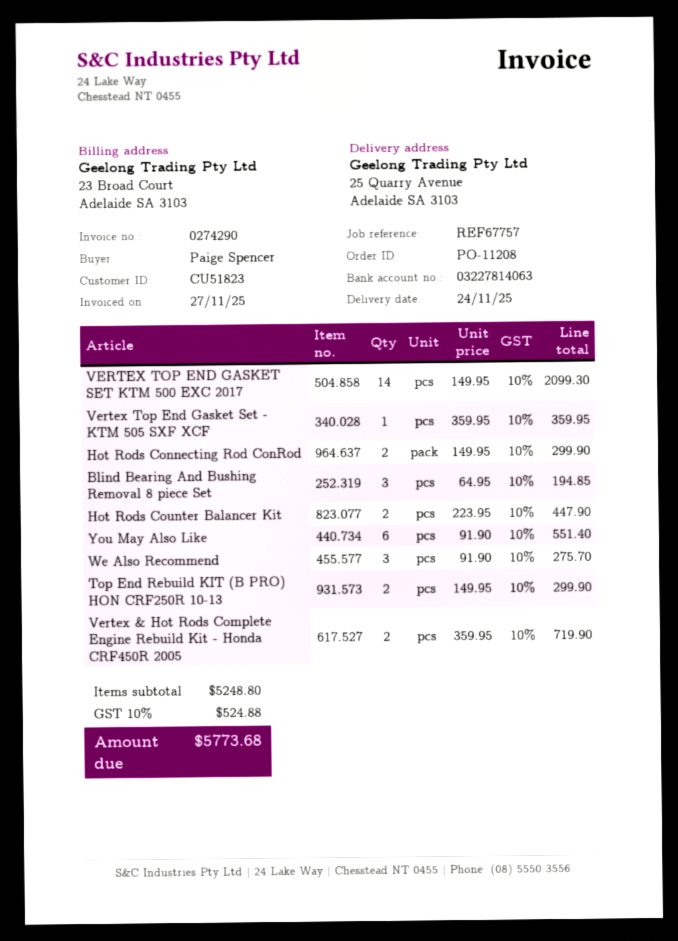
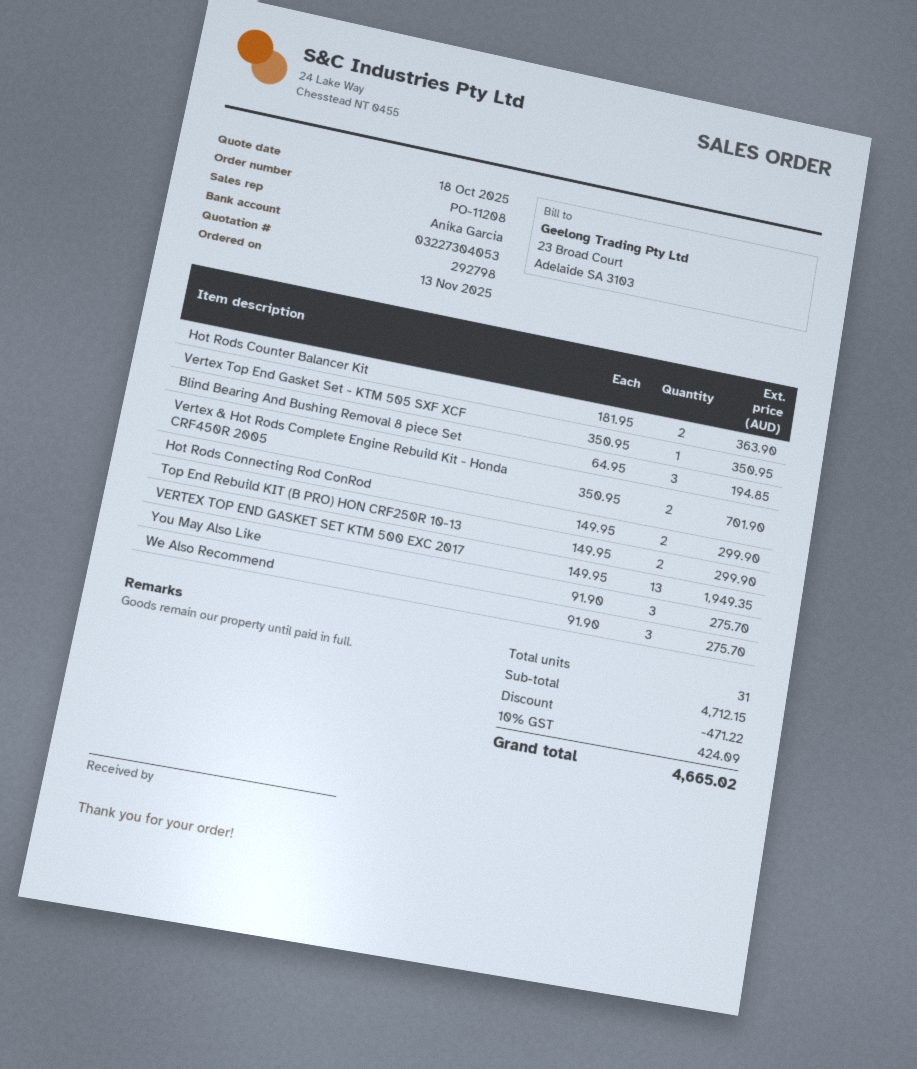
bank account: 03227814063 -> 03227304053
VERTEX TOP END GASKET SET KTM 500 EXC 2017: 14 x 149.95 = 2099.30 -> 13 x 149.95 = 1949.35
Vertex Top End Gasket Set - KTM 505 SXF XCF: 1 x 359.95 = 359.95 -> 1 x 350.95 = 350.95
Hot Rods Counter Balancer Kit: 2 x 223.95 = 447.90 -> 2 x 181.95 = 363.90
You May Also Like: 6 x 91.90 = 551.40 -> 3 x 91.90 = 275.70
Vertex & Hot Rods Complete Engine Rebuild Kit - Honda CRF450R 2005: 2 x 359.95 = 719.90 -> 2 x 350.95 = 701.90
subtotal: 5248.80 -> 4712.15
discount: none -> 471.22
tax: 10% = 524.88 -> 10% = 424.09
total: 5773.68 -> 4665.02

